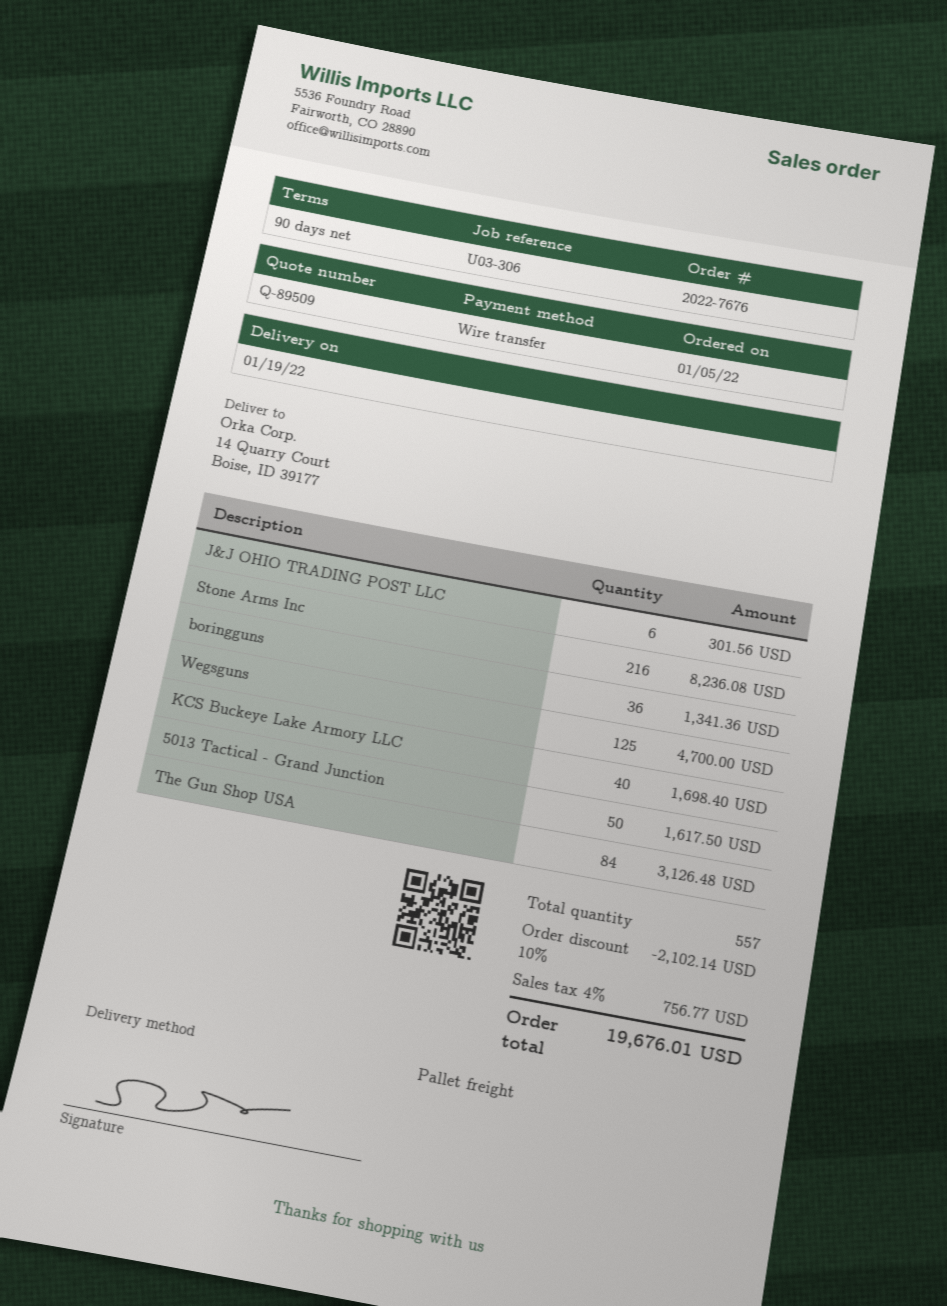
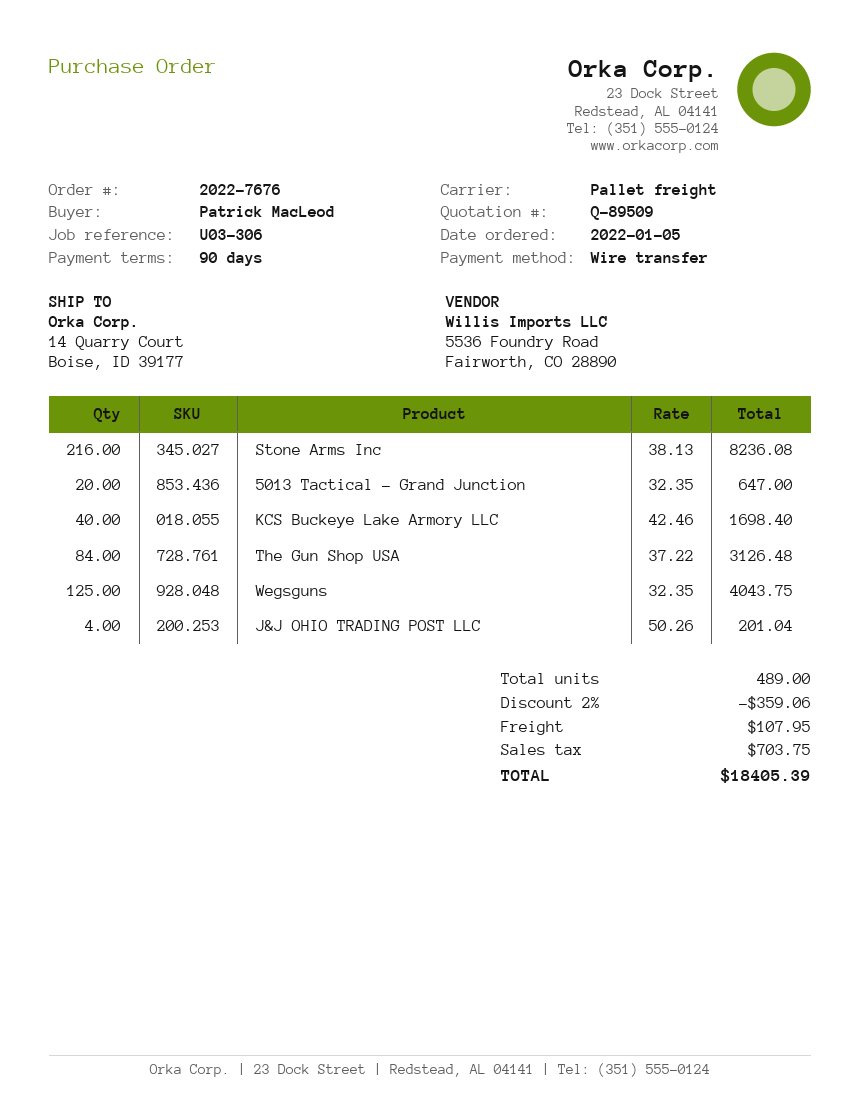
J&J OHIO TRADING POST LLC: 6 for 301.56 -> 4 for 201.04
boringguns: 36 for 1341.36 -> none
Wegsguns: 125 for 4700.00 -> 125 for 4043.75
5013 Tactical - Grand Junction: 50 for 1617.50 -> 20 for 647.00
total quantity: 557 -> 489
discount: 10% = 2102.14 -> 2% = 359.06
shipping: none -> 107.95
tax: 756.77 -> 703.75
total: 19676.01 -> 18405.39

